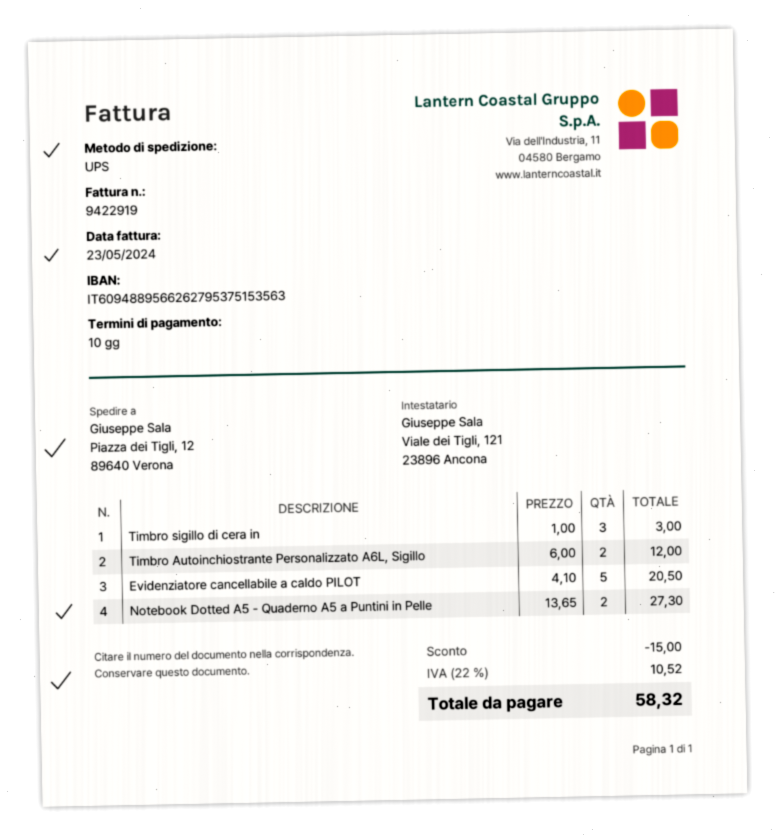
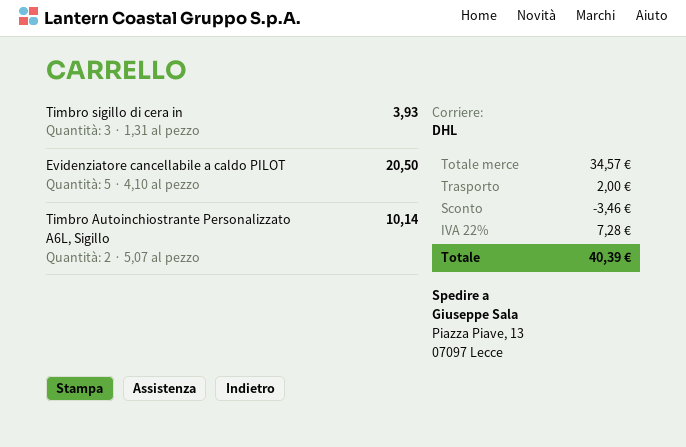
shipping method: UPS -> DHL
ship to: Piazza dei Tigli, 12, 89640 Verona -> Piazza Piave, 13, 07097 Lecce
Timbro sigillo di cera in: 3 x 1.00 = 3.00 -> 3 x 1.31 = 3.93
Timbro Autoinchiostrante Personalizzato A6L, Sigillo: 2 x 6.00 = 12.00 -> 2 x 5.07 = 10.14
Notebook Dotted A5 - Quaderno A5 a Puntini in Pelle: 2 x 13.65 = 27.30 -> none
discount: 15.00 -> 3.46
shipping: none -> 2.00
tax: 22% = 10.52 -> 22% = 7.28
total: 58.32 -> 40.39

